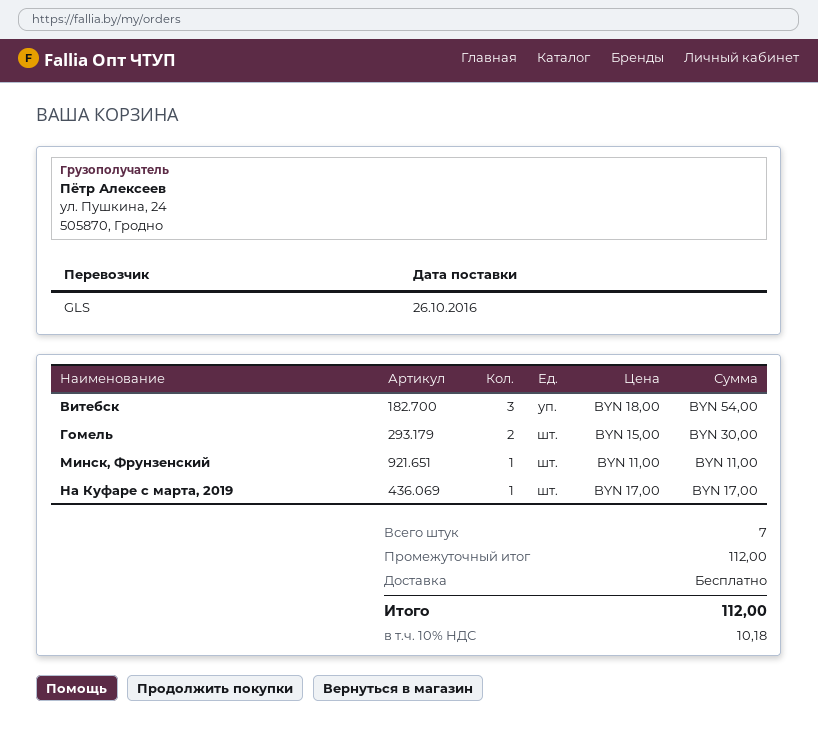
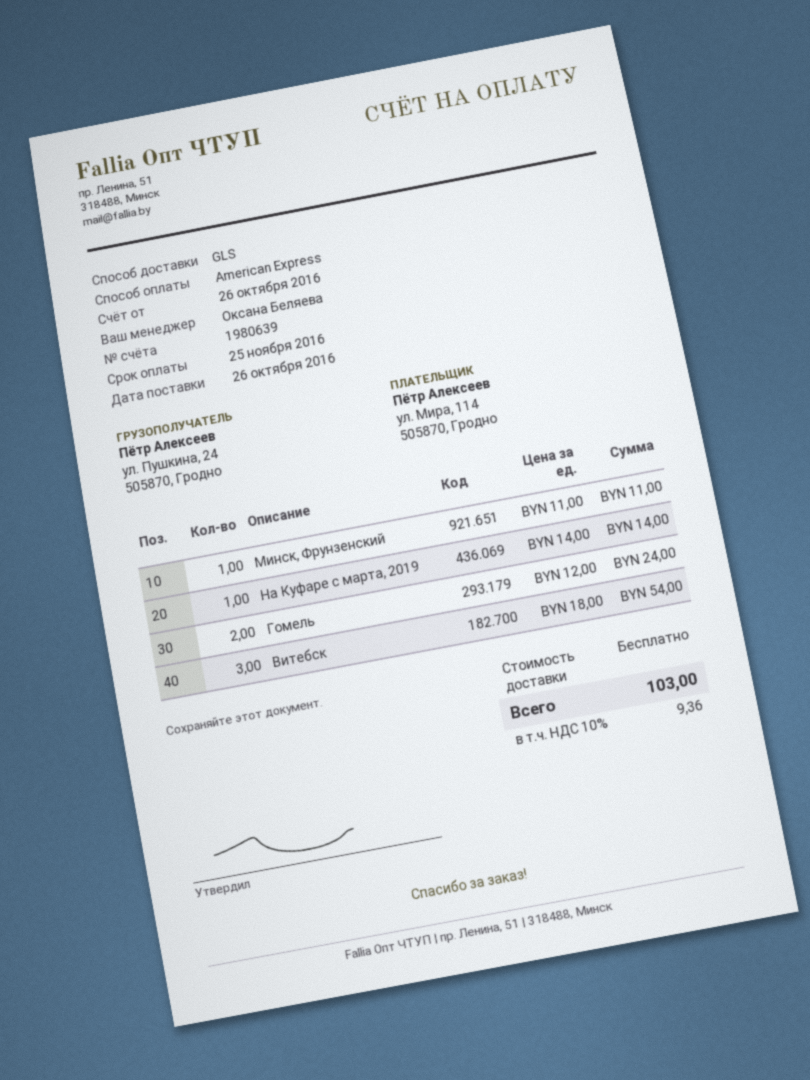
Гомель: 2 x 15.00 = 30.00 -> 2 x 12.00 = 24.00
На Куфаре с марта, 2019: 1 x 17.00 = 17.00 -> 1 x 14.00 = 14.00
tax: 10% = 10.18 -> 10% = 9.36
total: 112.00 -> 103.00

